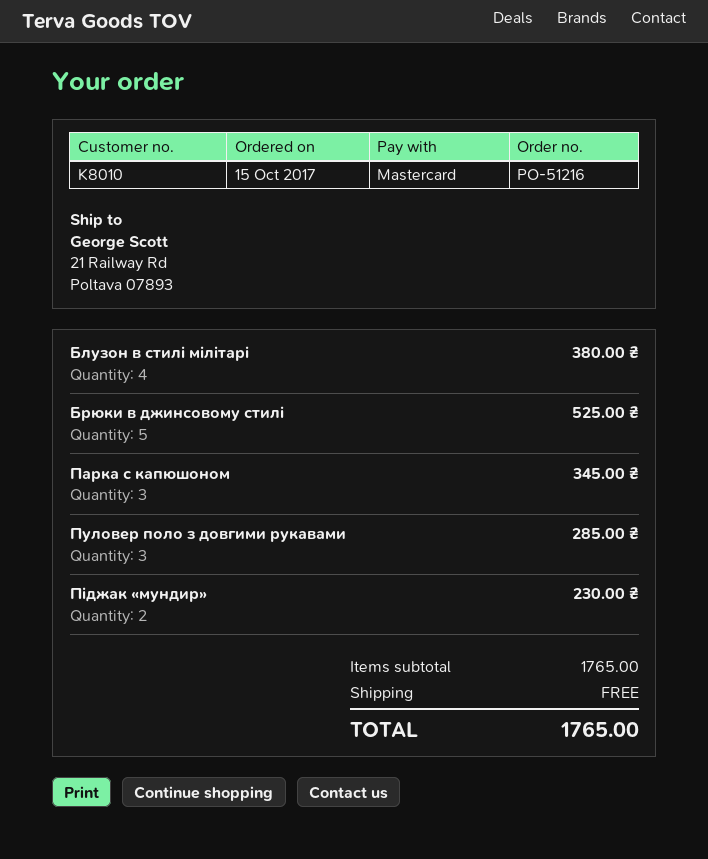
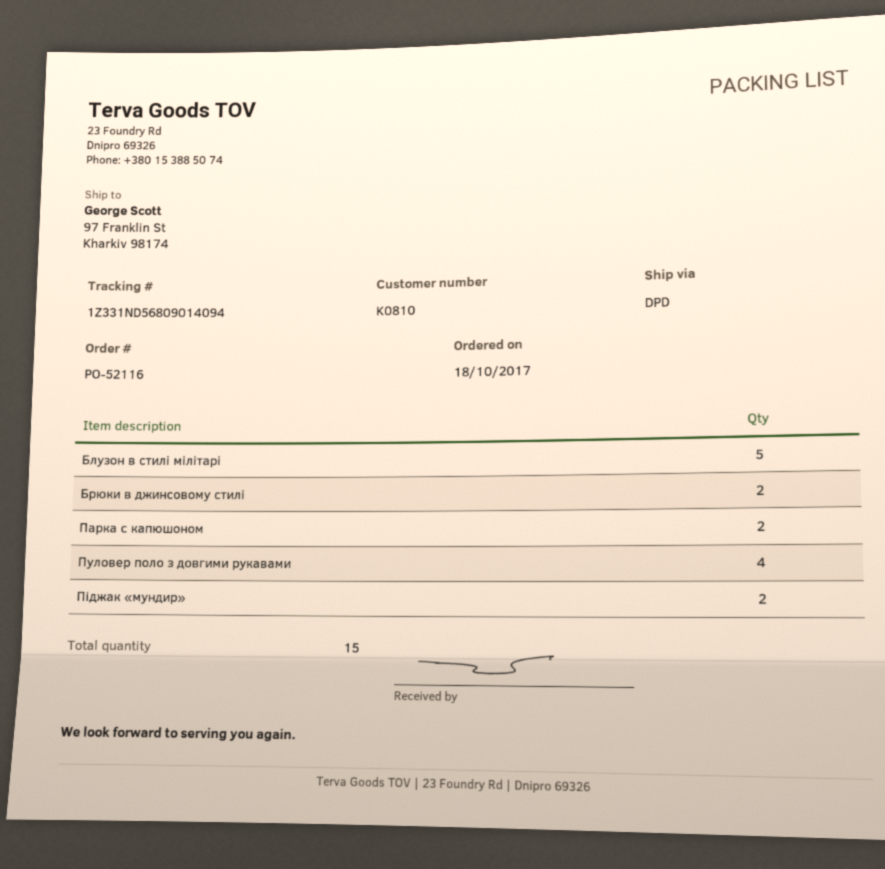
order number: PO-51216 -> PO-52116
order date: 2017-10-15 -> 2017-10-18
customer number: K8010 -> K0810
ship to: 21 Railway Rd, Poltava 07893 -> 97 Franklin St, Kharkiv 98174
Блузон в стилі мілітарі: 4 -> 5
Брюки в джинсовому стилі: 5 -> 2
Парка с капюшоном: 3 -> 2
Пуловер поло з довгими рукавами: 3 -> 4

